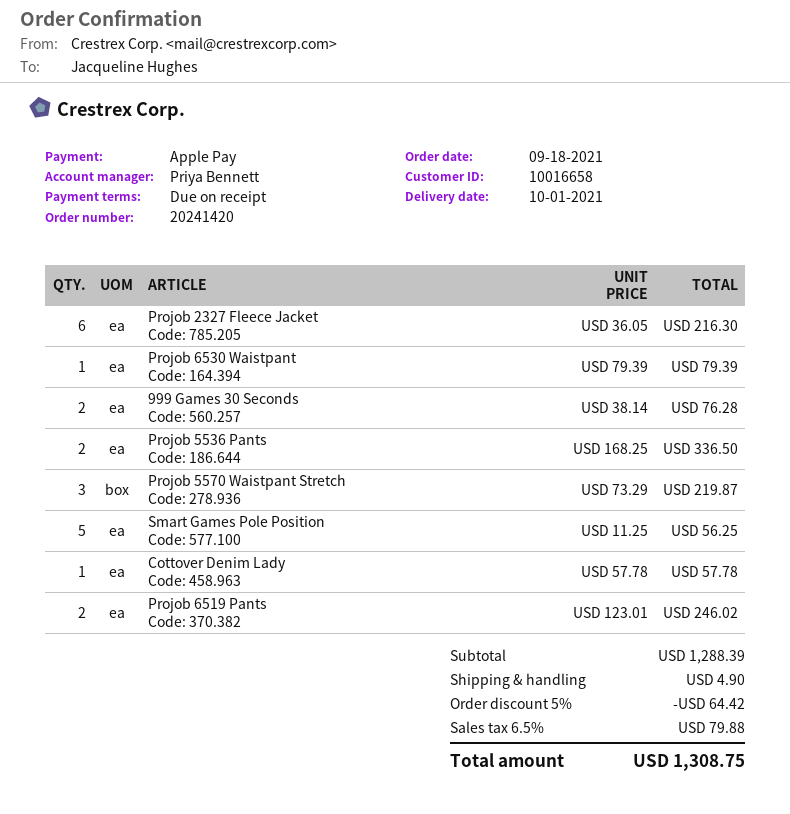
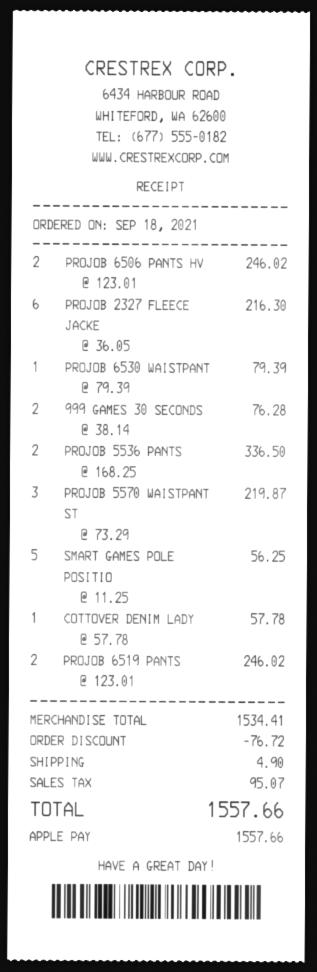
PROJOB 6506 PANTS HV: none -> 2 x 123.01 = 246.02
subtotal: 1288.39 -> 1534.41
discount: 64.42 -> 76.72
tax: 79.88 -> 95.07
total: 1308.75 -> 1557.66

